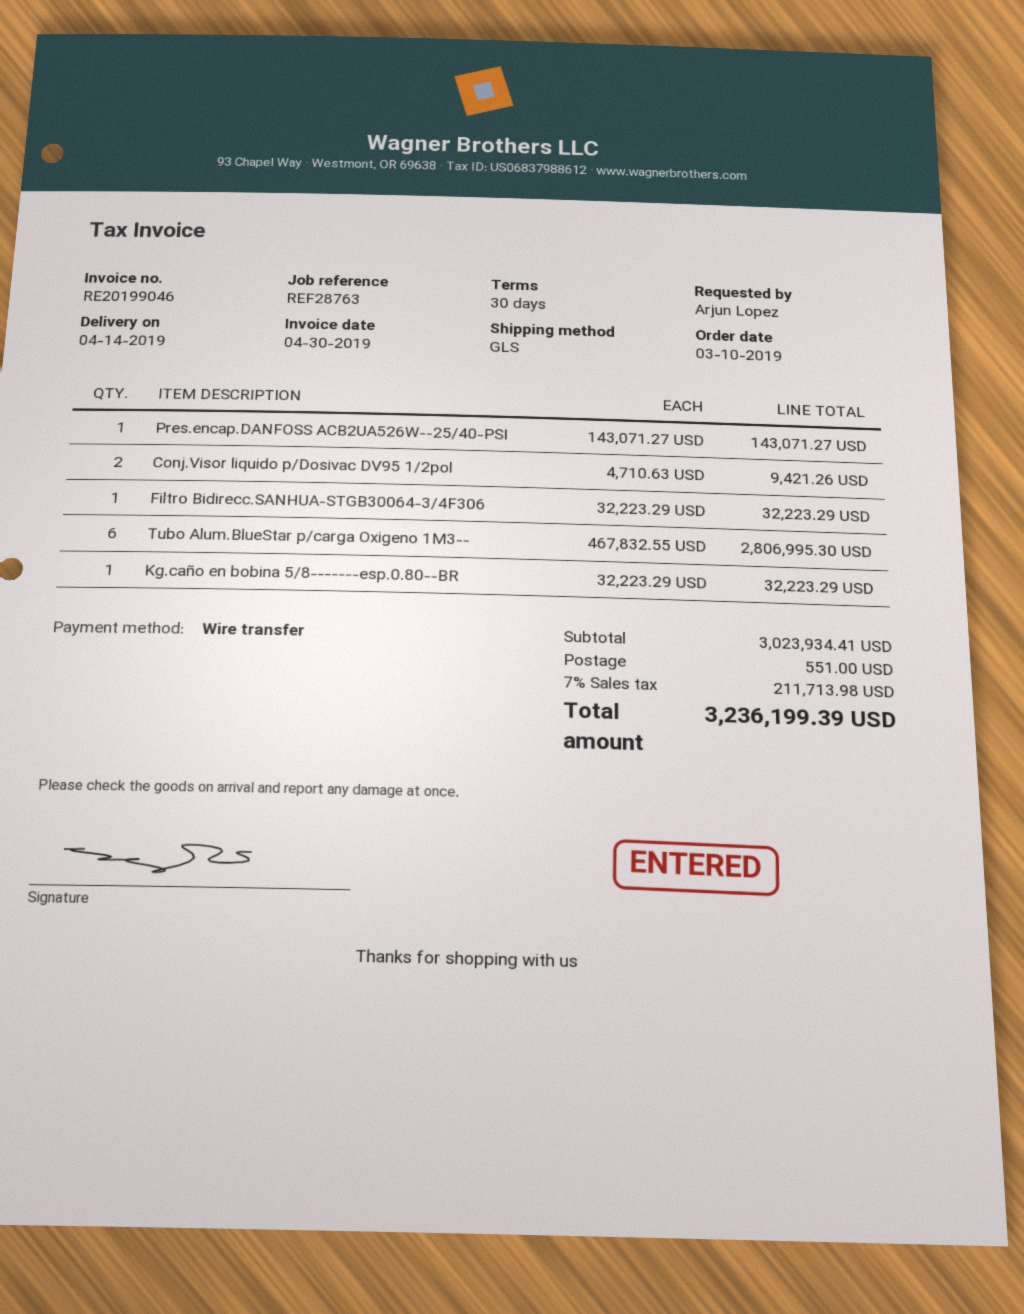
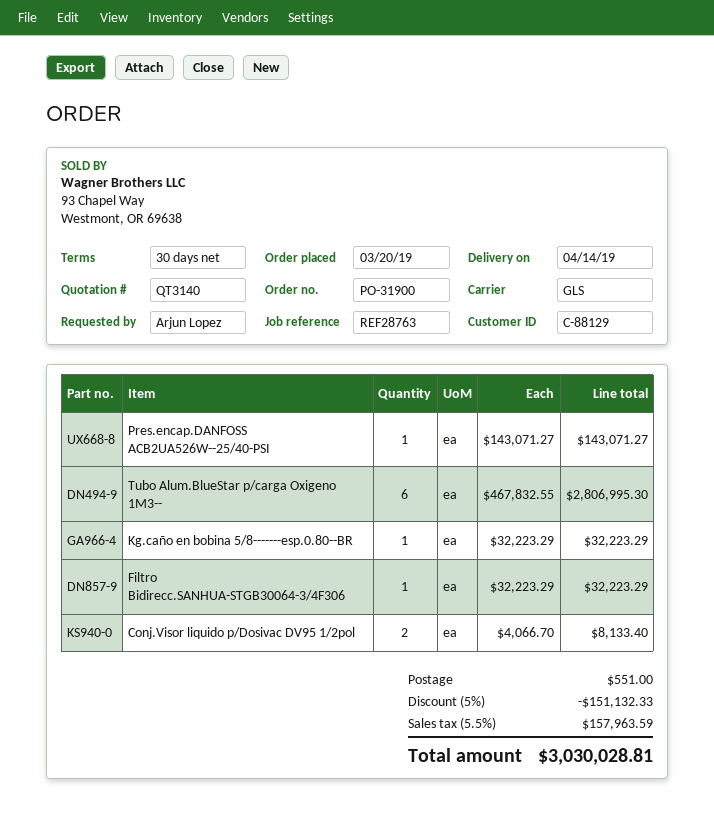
order date: 2019-03-10 -> 2019-03-20
Conj.Visor liquido p/Dosivac DV95 1/2pol: 2 x 4710.63 = 9421.26 -> 2 x 4066.70 = 8133.40
discount: none -> 5% = 151132.33
tax: 7% = 211713.98 -> 5.5% = 157963.59
total: 3236199.39 -> 3030028.81

